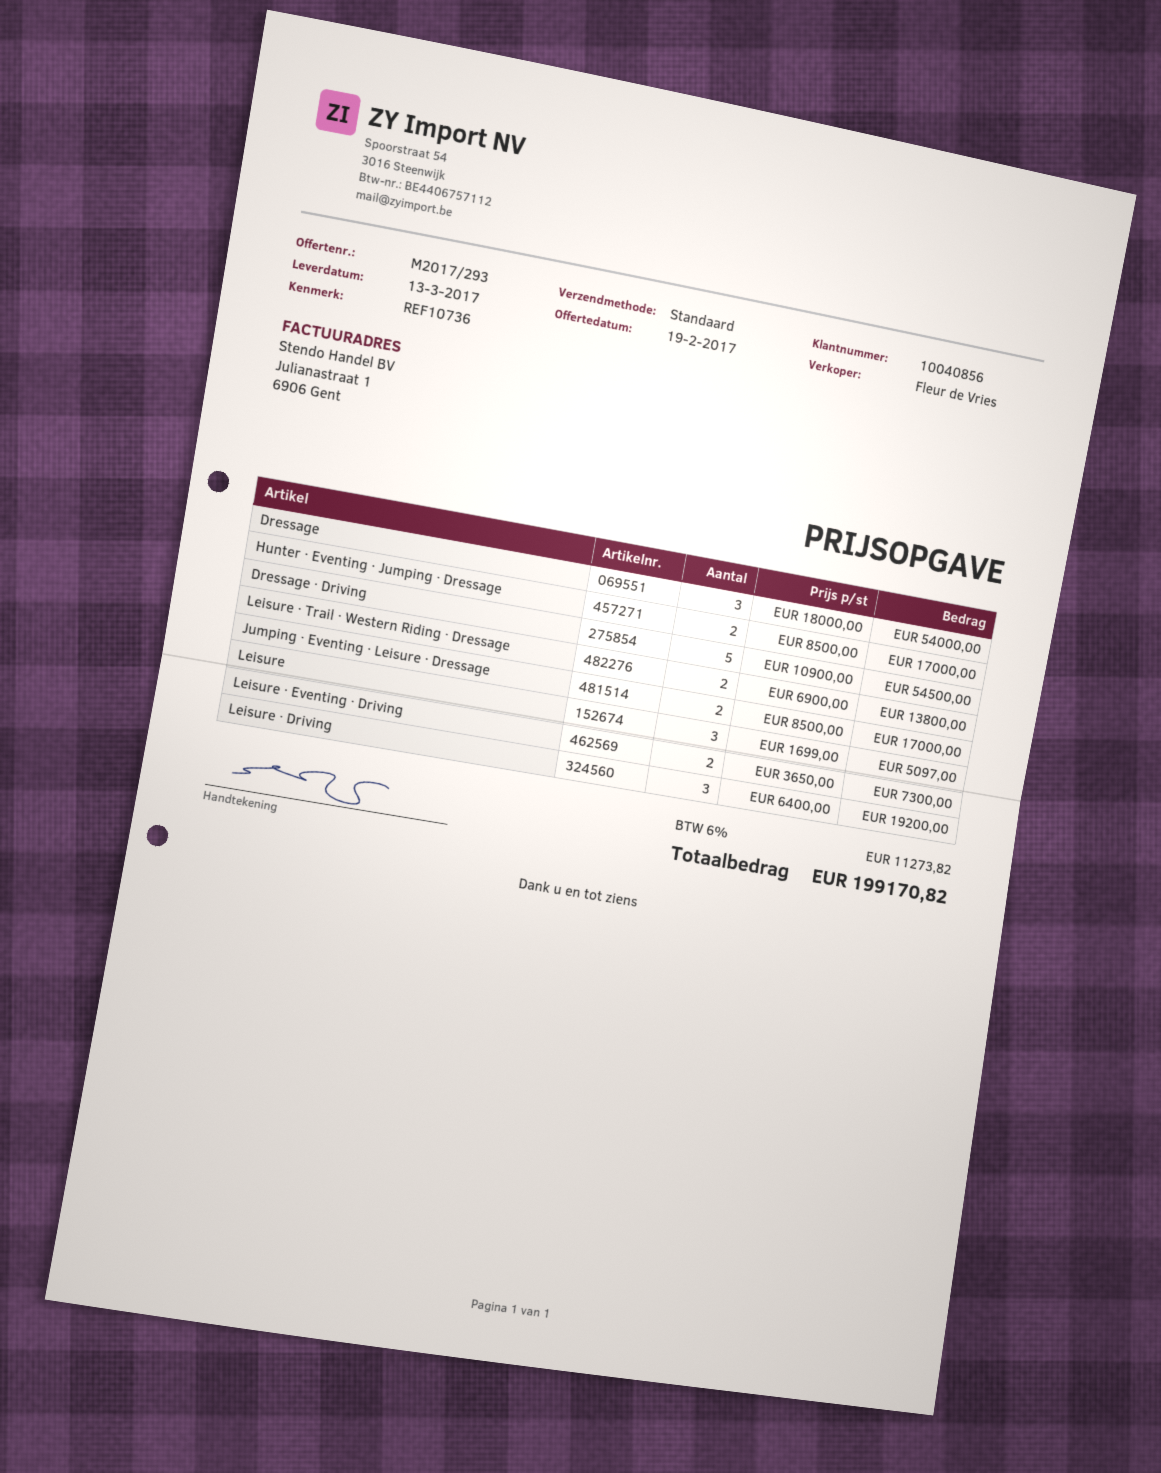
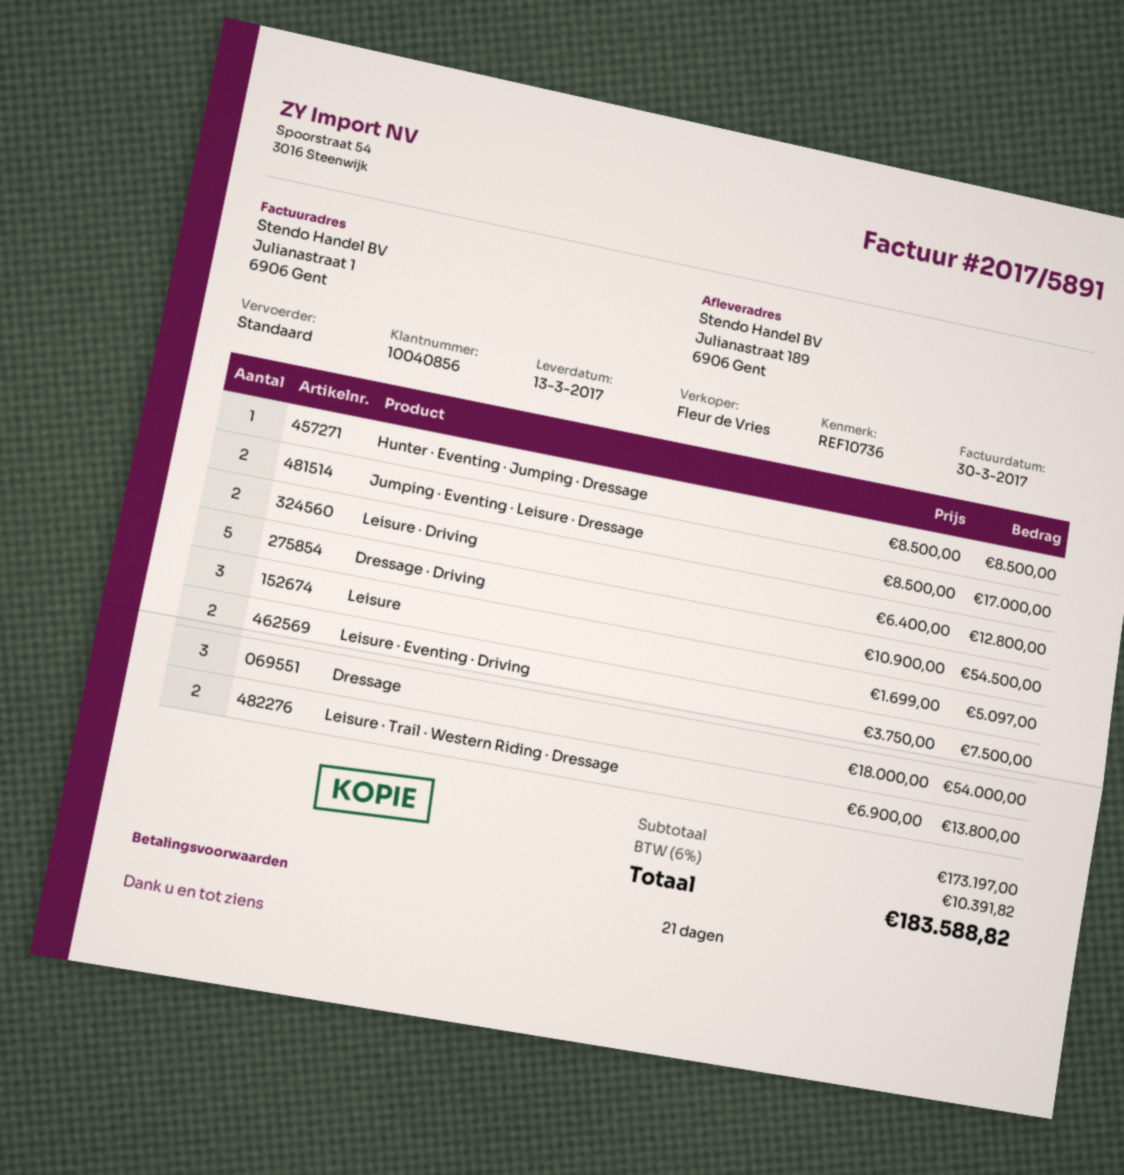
Hunter · Eventing · Jumping · Dressage: 2 x 8500.00 = 17000.00 -> 1 x 8500.00 = 8500.00
Leisure · Eventing · Driving: 2 x 3650.00 = 7300.00 -> 2 x 3750.00 = 7500.00
Leisure · Driving: 3 x 6400.00 = 19200.00 -> 2 x 6400.00 = 12800.00
tax: 6% = 11273.82 -> 6% = 10391.82
total: 199170.82 -> 183588.82

